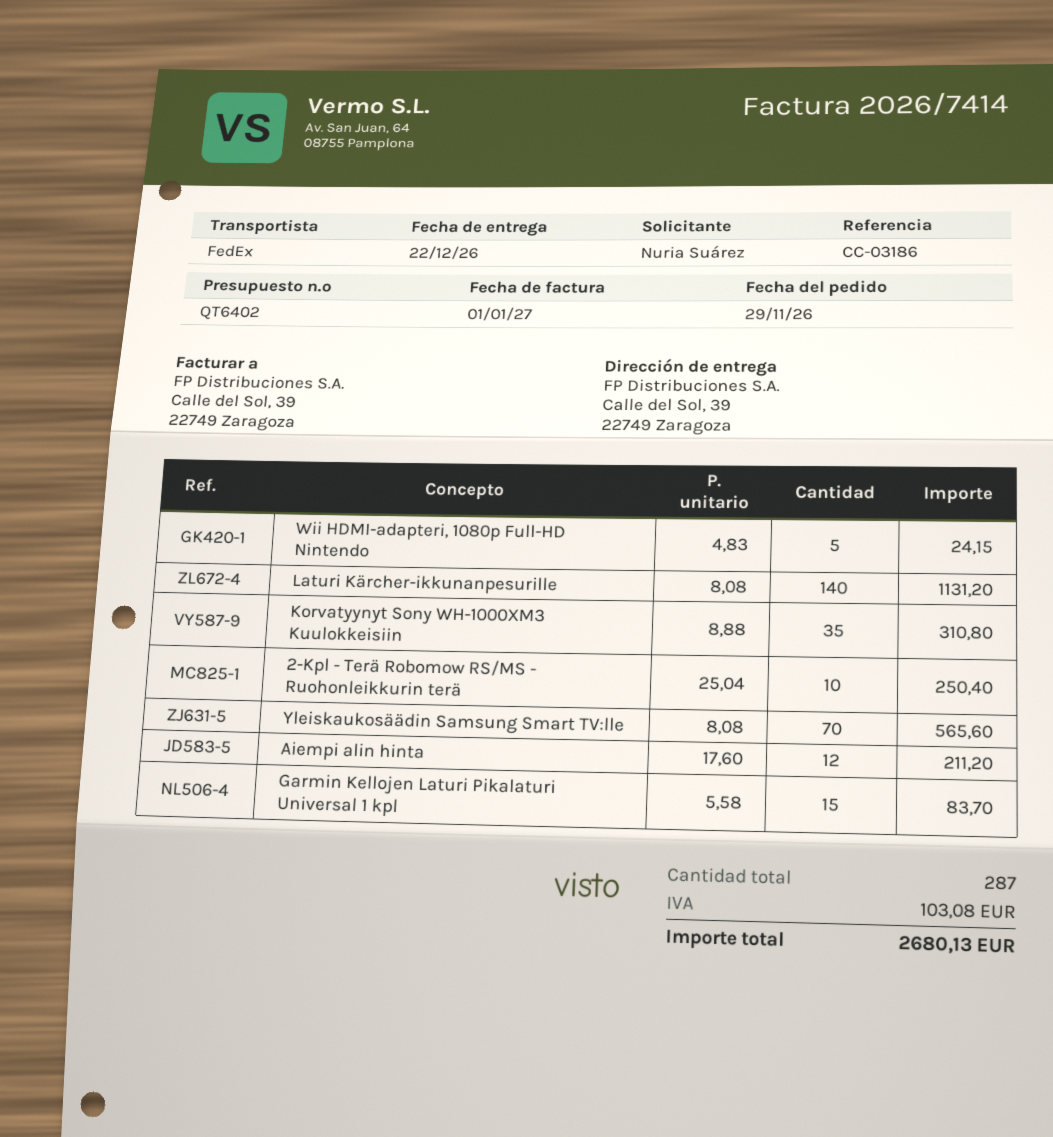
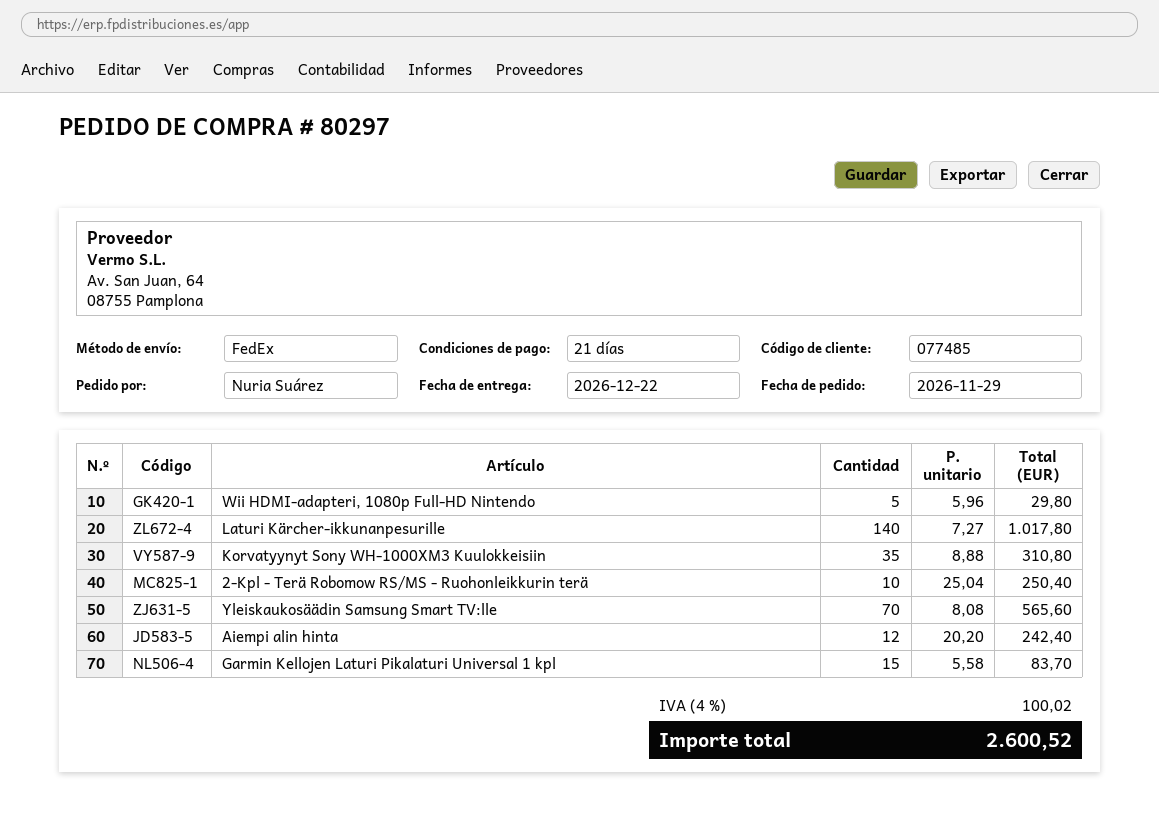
Wii HDMI-adapteri, 1080p Full-HD Nintendo: 5 x 4.83 = 24.15 -> 5 x 5.96 = 29.80
Laturi Kärcher-ikkunanpesurille: 140 x 8.08 = 1131.20 -> 140 x 7.27 = 1017.80
Aiempi alin hinta: 12 x 17.60 = 211.20 -> 12 x 20.20 = 242.40
tax: 103.08 -> 100.02
total: 2680.13 -> 2600.52

